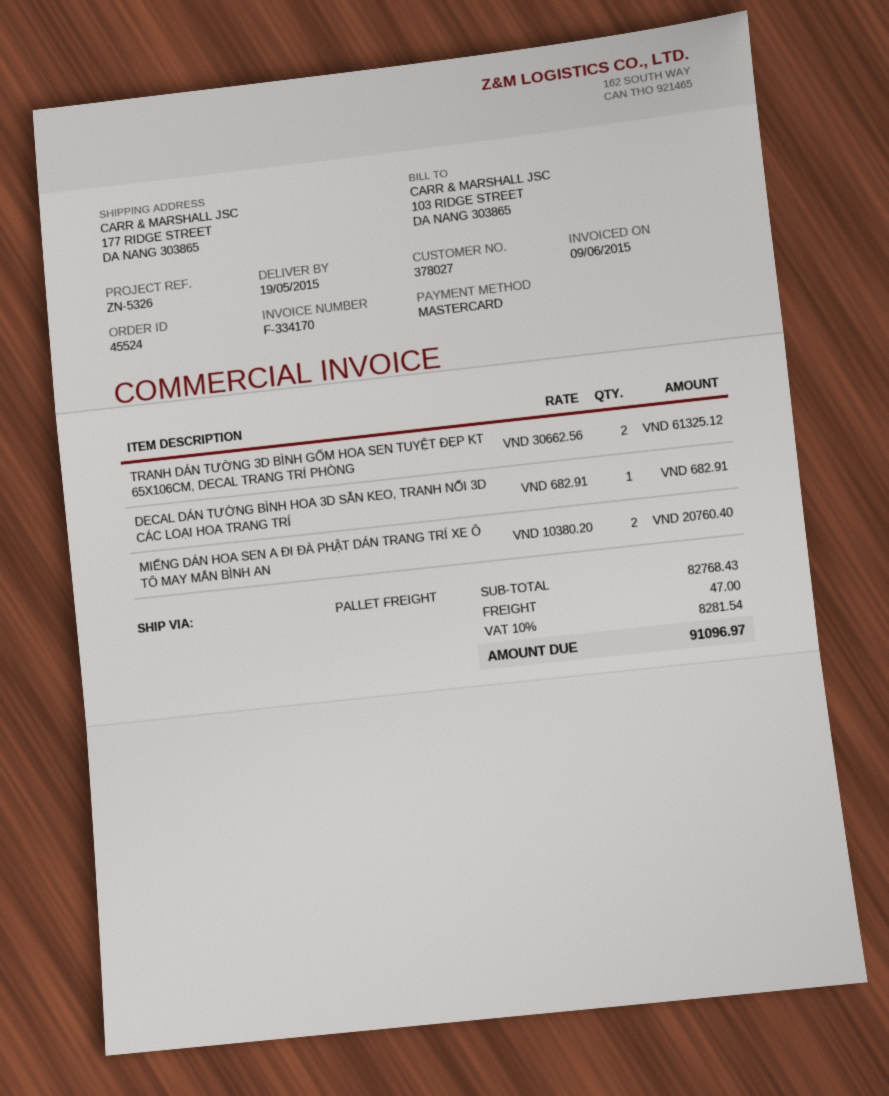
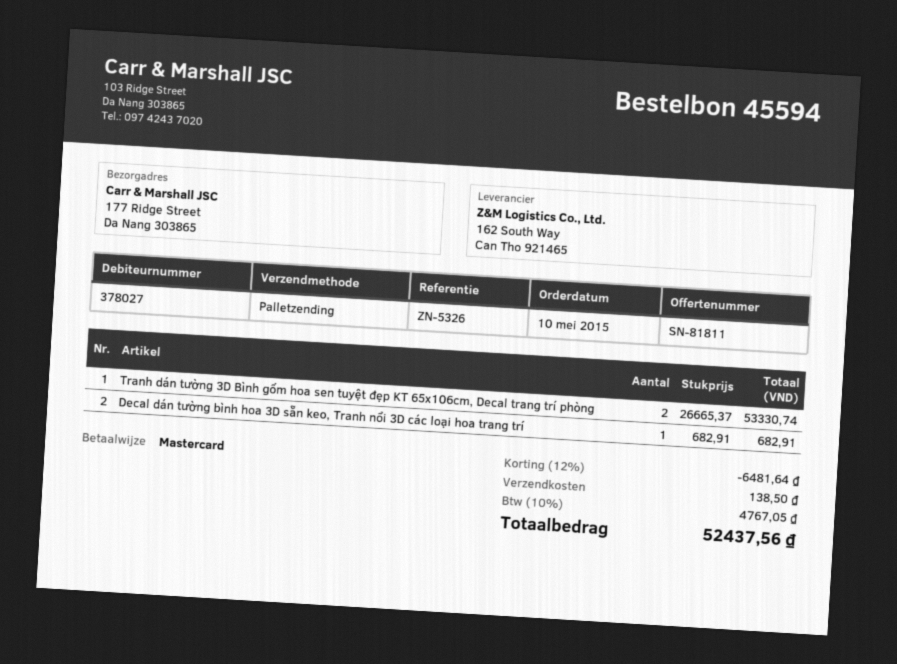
order number: 45524 -> 45594
TRANH DÁN TƯỜNG 3D BÌNH GỐM HOA SEN TUYỆT ĐẸP KT 65X106CM, DECAL TRANG TRÍ PHÒNG: 2 x 30662.56 = 61325.12 -> 2 x 26665.37 = 53330.74
MIẾNG DÁN HOA SEN A ĐI ĐÀ PHẬT DÁN TRANG TRÍ XE Ô TÔ MAY MẮN BÌNH AN: 2 x 10380.20 = 20760.40 -> none
discount: none -> 12% = 6481.64
shipping: 47.00 -> 138.50
tax: 10% = 8281.54 -> 10% = 4767.05
total: 91096.97 -> 52437.56

